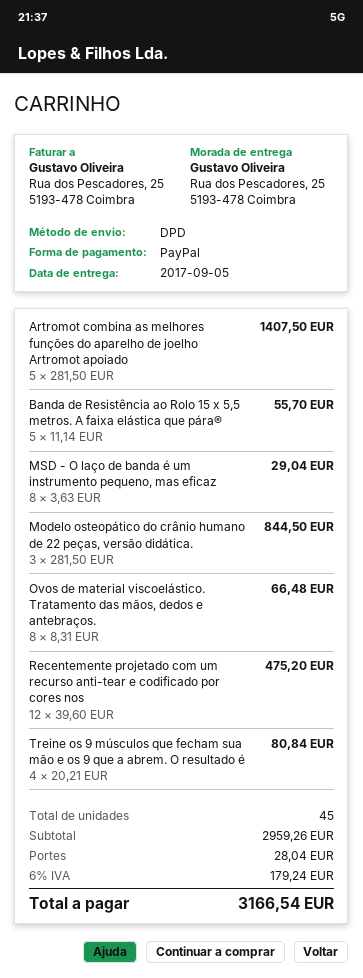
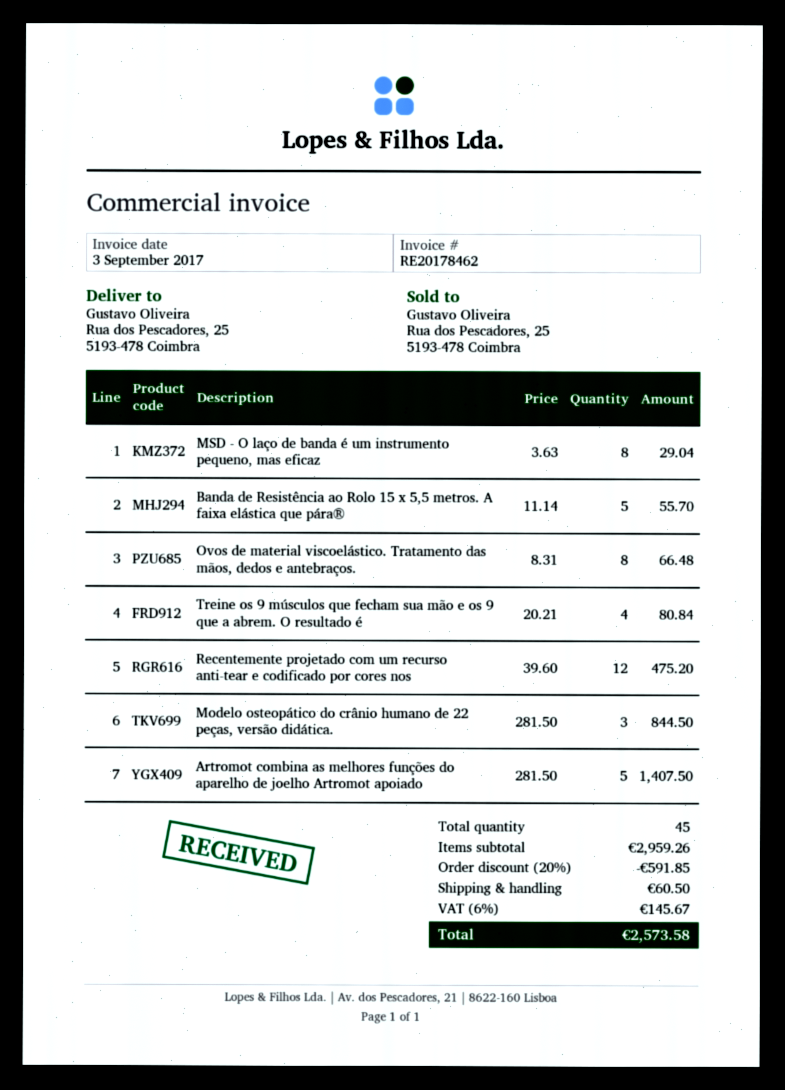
discount: none -> 20% = 591.85
shipping: 28.04 -> 60.50
tax: 6% = 179.24 -> 6% = 145.67
total: 3166.54 -> 2573.58

